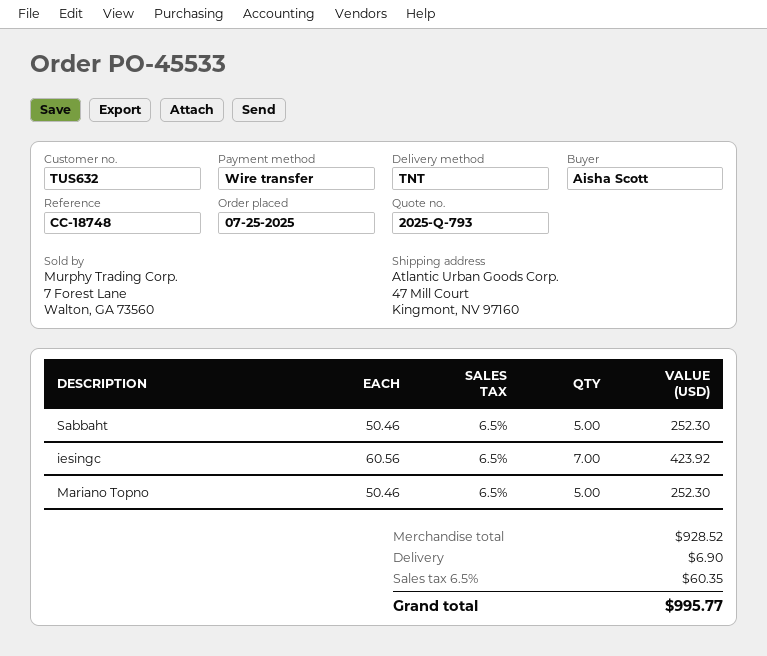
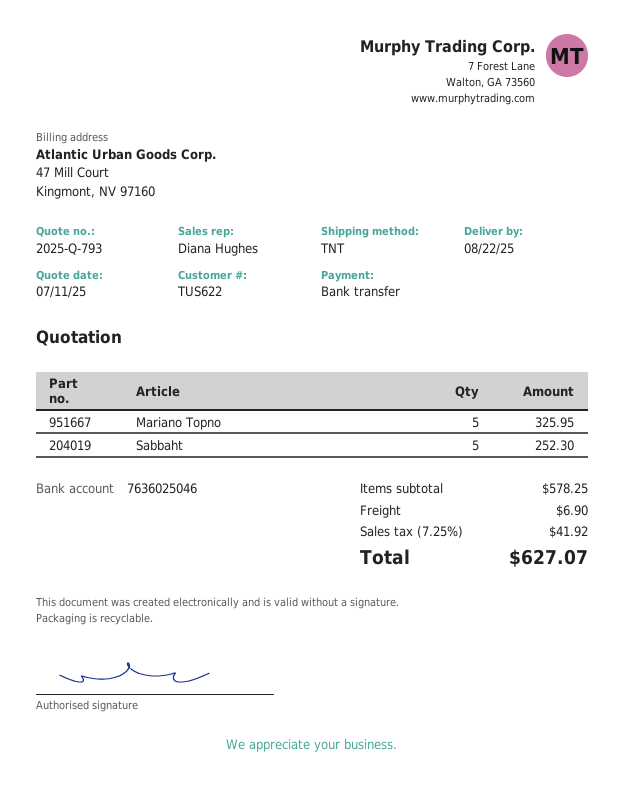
customer number: TUS632 -> TUS622
iesingc: 7 for 423.92 -> none
Mariano Topno: 5 for 252.30 -> 5 for 325.95
subtotal: 928.52 -> 578.25
tax: 6.5% = 60.35 -> 7.25% = 41.92
total: 995.77 -> 627.07

